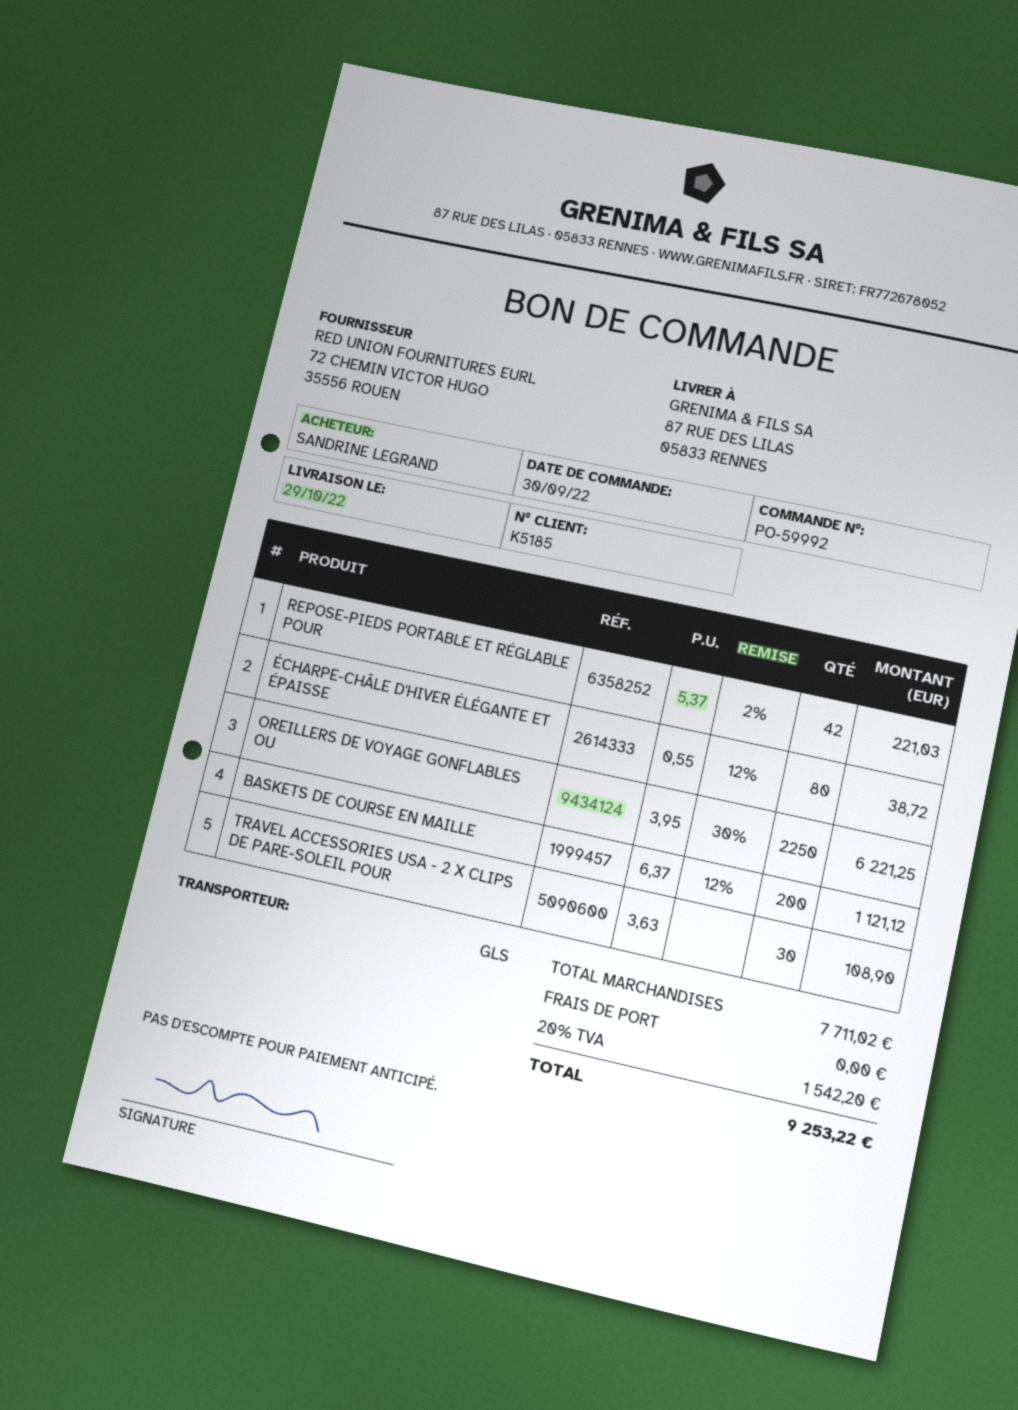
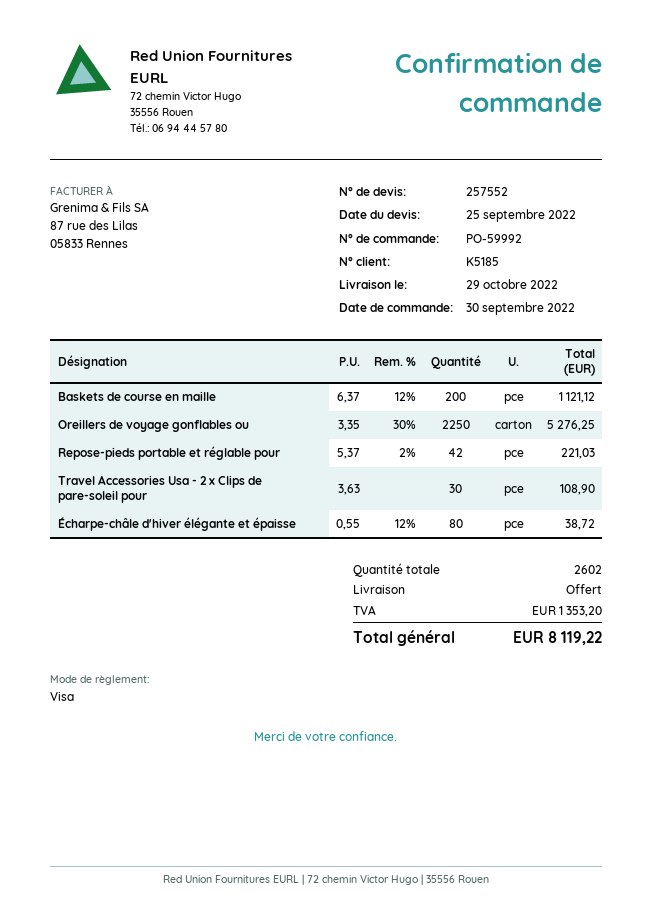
OREILLERS DE VOYAGE GONFLABLES OU: 2250 x 3.95 - 30% = 6221.25 -> 2250 x 3.35 - 30% = 5276.25
tax: 1542.20 -> 1353.20
total: 9253.22 -> 8119.22

